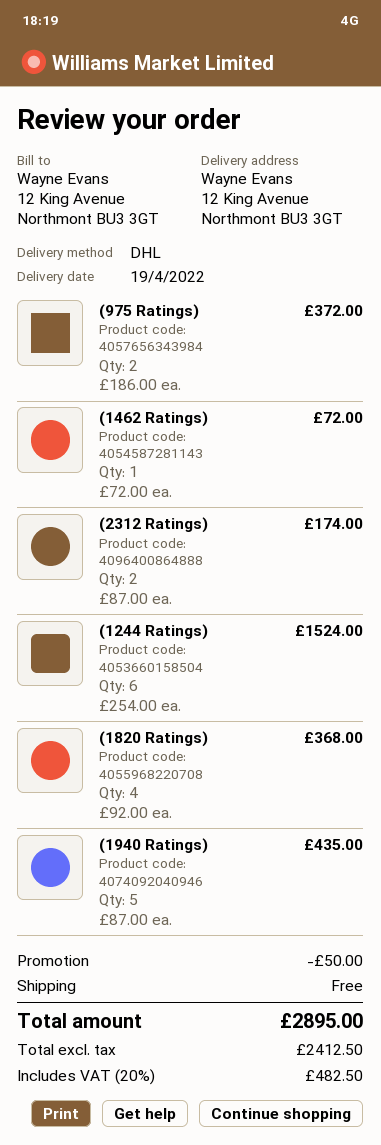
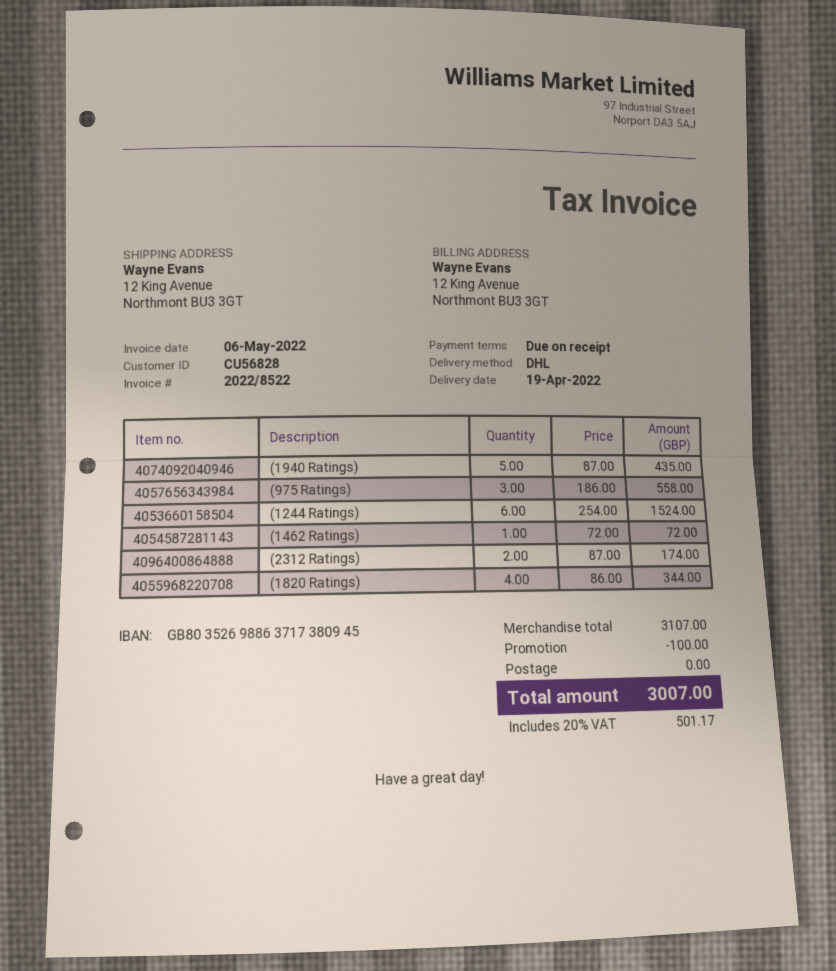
(975 Ratings): 2 x 186.00 = 372.00 -> 3 x 186.00 = 558.00
(1820 Ratings): 4 x 92.00 = 368.00 -> 4 x 86.00 = 344.00
discount: 50.00 -> 100.00
tax: 20% = 482.50 -> 20% = 501.17
total: 2895.00 -> 3007.00

